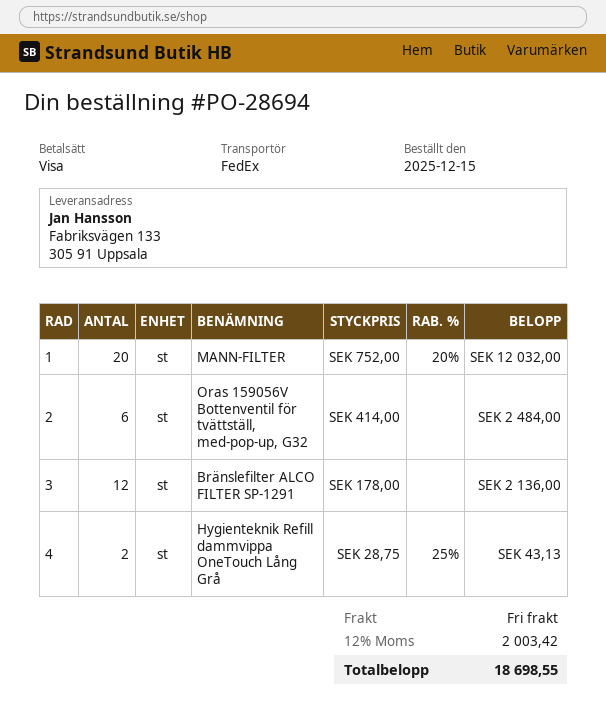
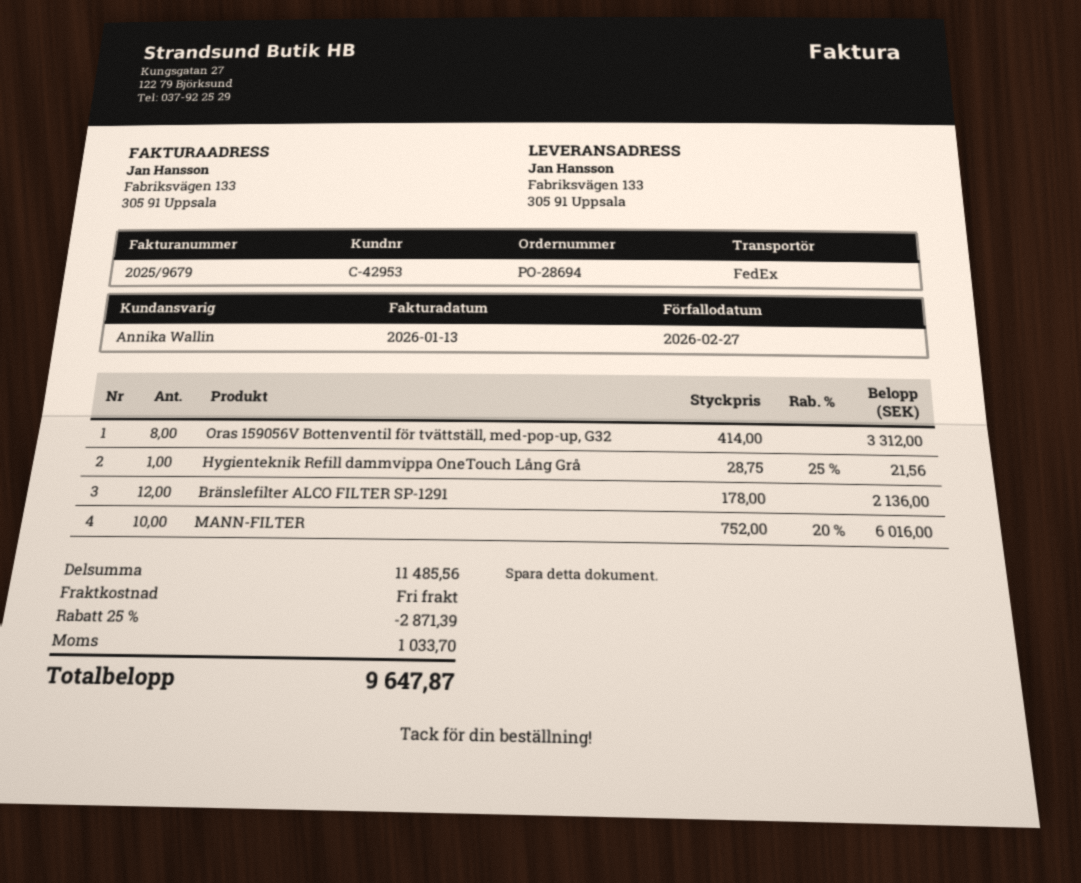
MANN-FILTER: 20 x 752.00 - 20% = 12032.00 -> 10 x 752.00 - 20% = 6016.00
Oras 159056V Bottenventil för tvättställ, med-pop-up, G32: 6 x 414.00 = 2484.00 -> 8 x 414.00 = 3312.00
Hygienteknik Refill dammvippa OneTouch Lång Grå: 2 x 28.75 - 25% = 43.13 -> 1 x 28.75 - 25% = 21.56
discount: none -> 25% = 2871.39
tax: 2003.42 -> 1033.70
total: 18698.55 -> 9647.87

